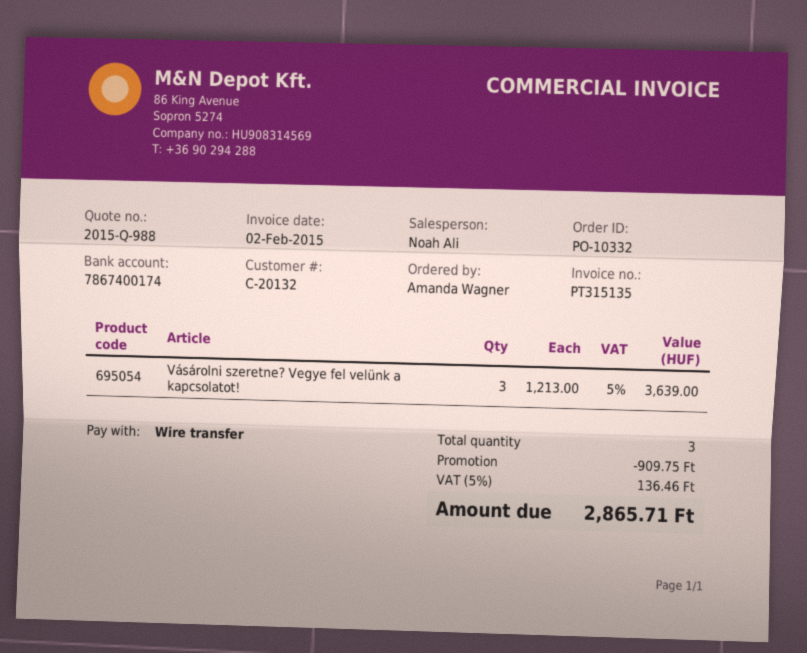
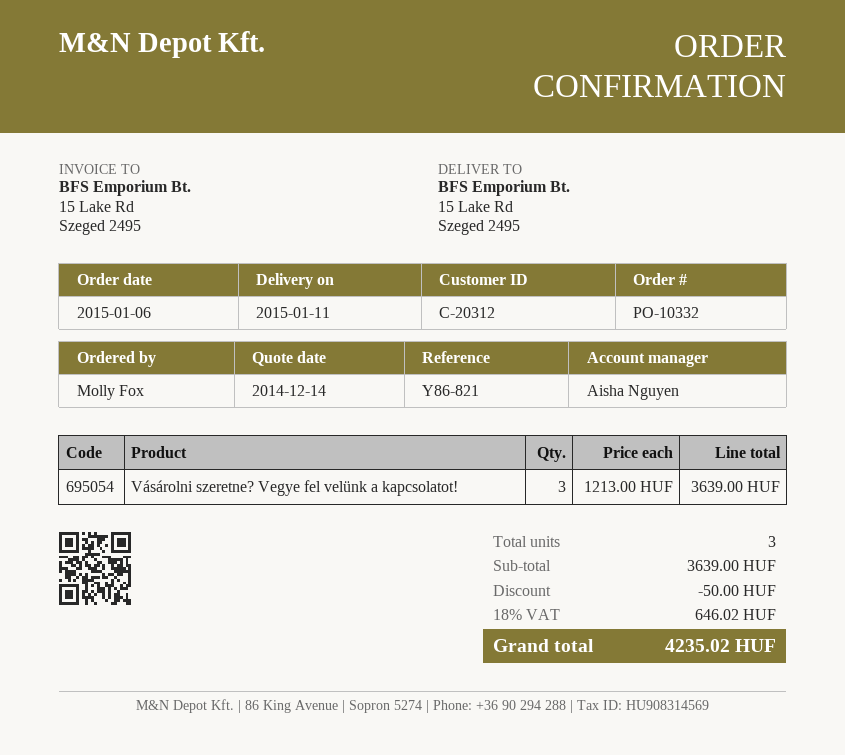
customer number: C-20132 -> C-20312
ordered by: Amanda Wagner -> Molly Fox
sales rep: Noah Ali -> Aisha Nguyen
discount: 909.75 -> 50.00
tax: 5% = 136.46 -> 18% = 646.02
total: 2865.71 -> 4235.02

